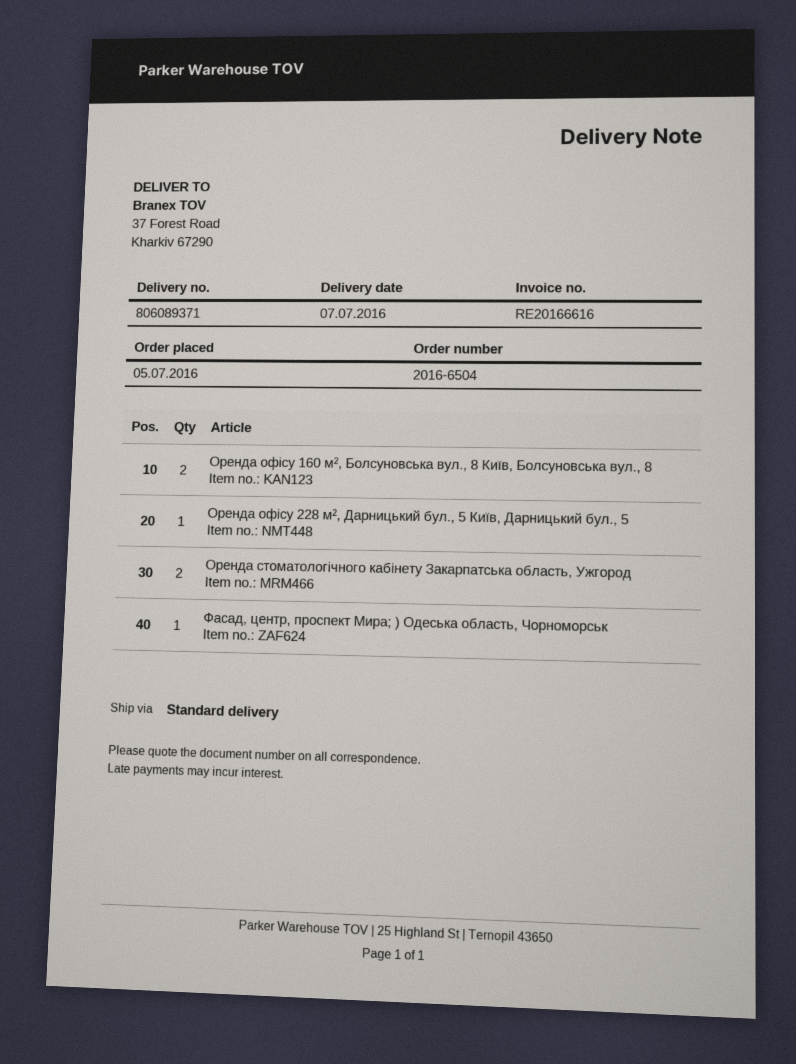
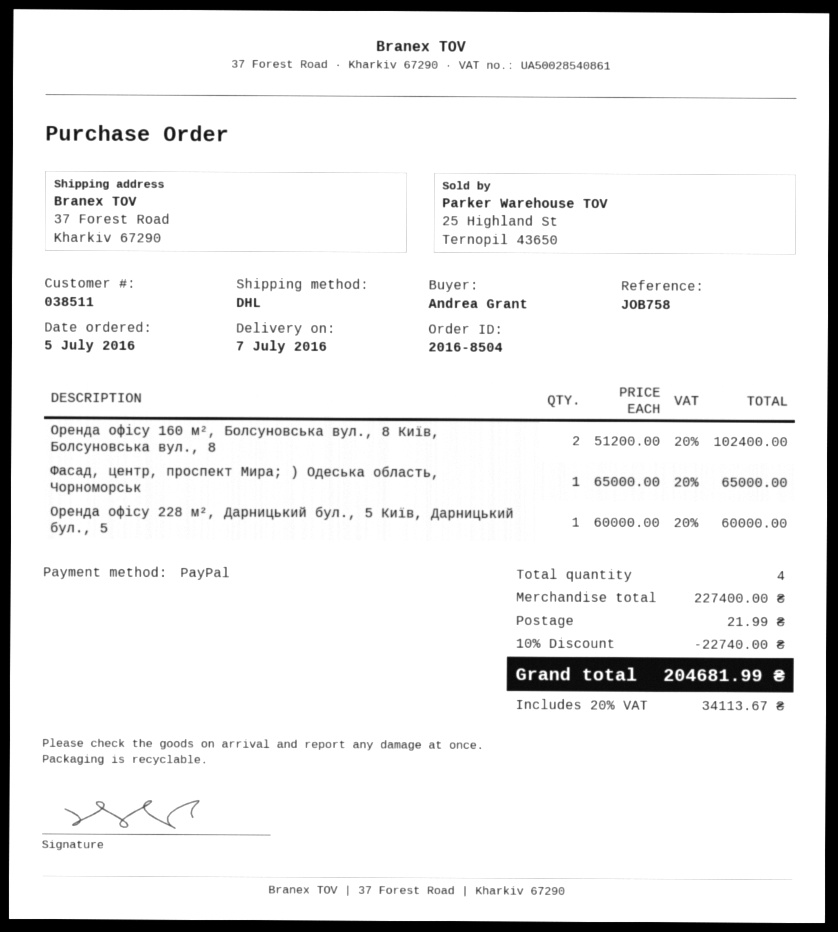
order number: 2016-6504 -> 2016-8504
shipping method: standard -> DHL
Оренда стоматологічного кабінету Закарпатська область, Ужгород: 2 -> none

